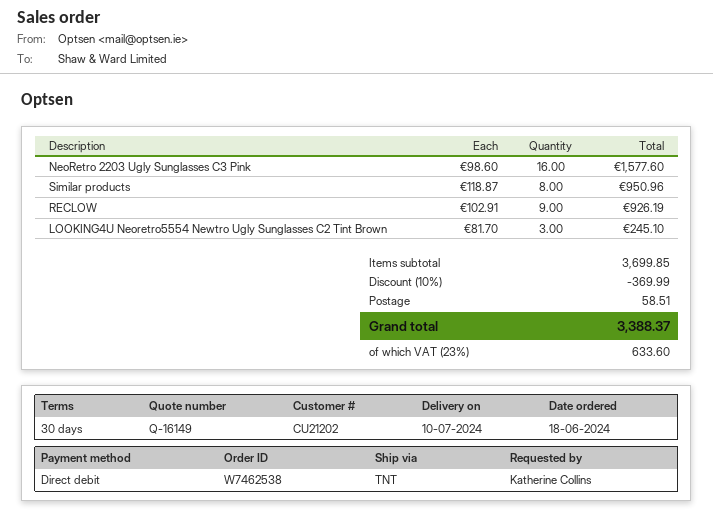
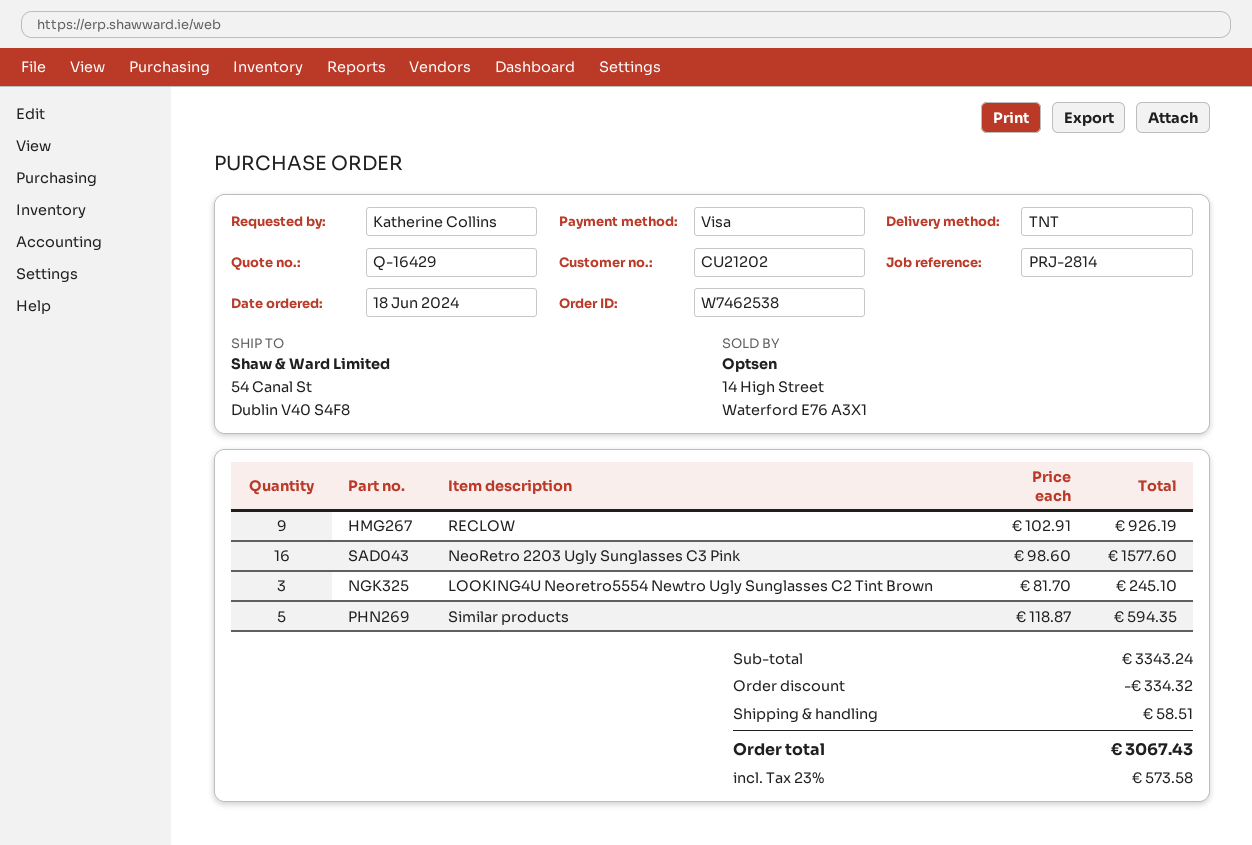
quote number: Q-16149 -> Q-16429
payment method: direct debit -> Visa
Similar products: 8 x 118.87 = 950.96 -> 5 x 118.87 = 594.35
subtotal: 3699.85 -> 3343.24
discount: 369.99 -> 334.32
tax: 23% = 633.60 -> 23% = 573.58
total: 3388.37 -> 3067.43

